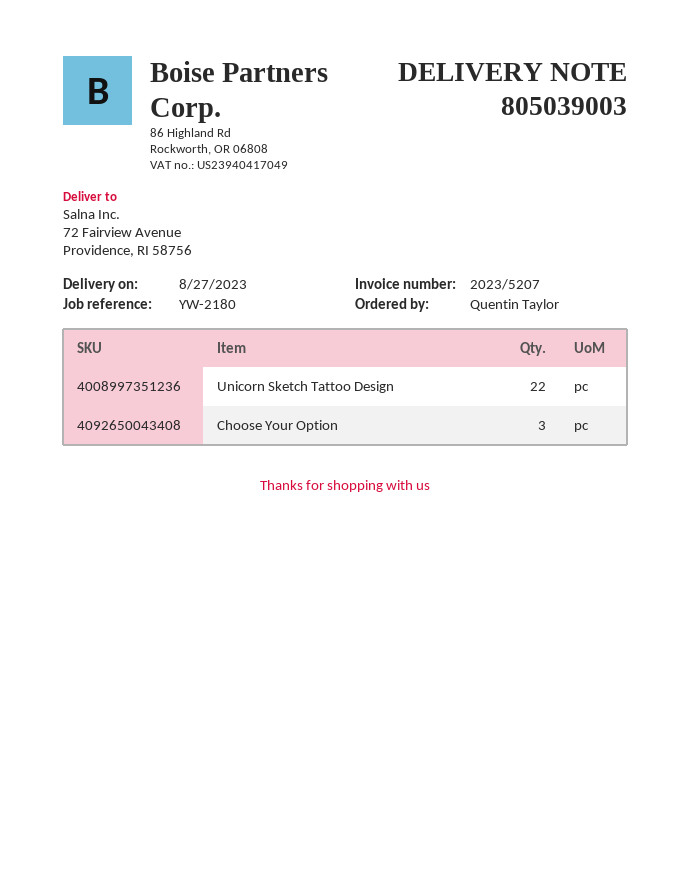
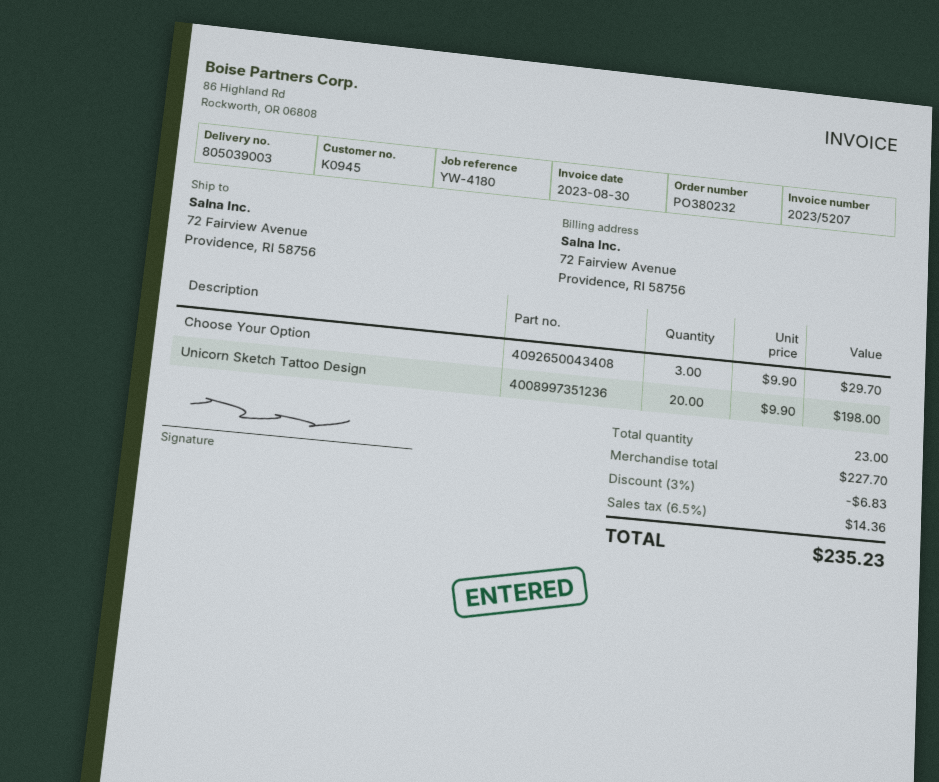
reference: YW-2180 -> YW-4180
Unicorn Sketch Tattoo Design: 22 -> 20

